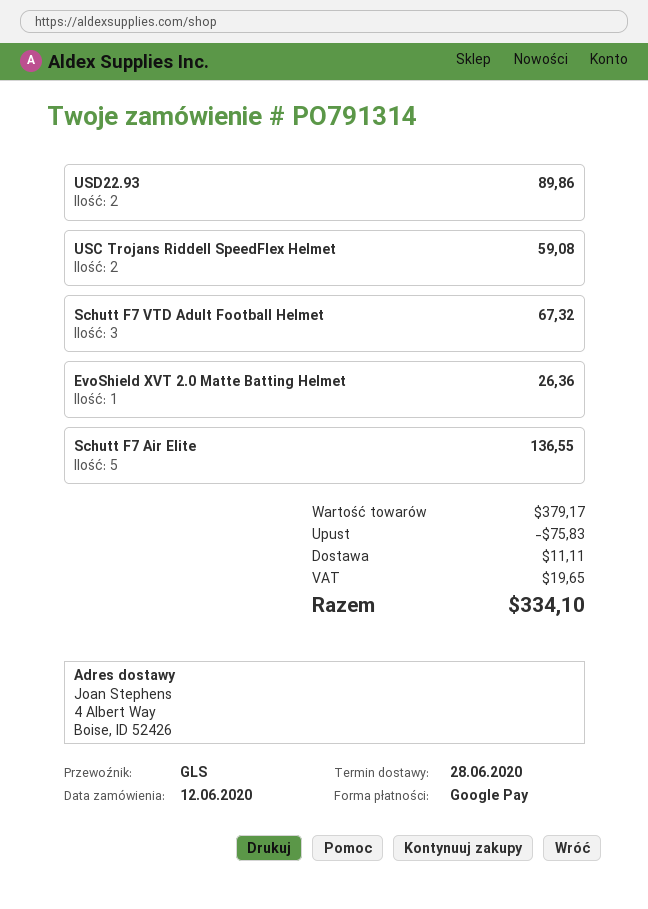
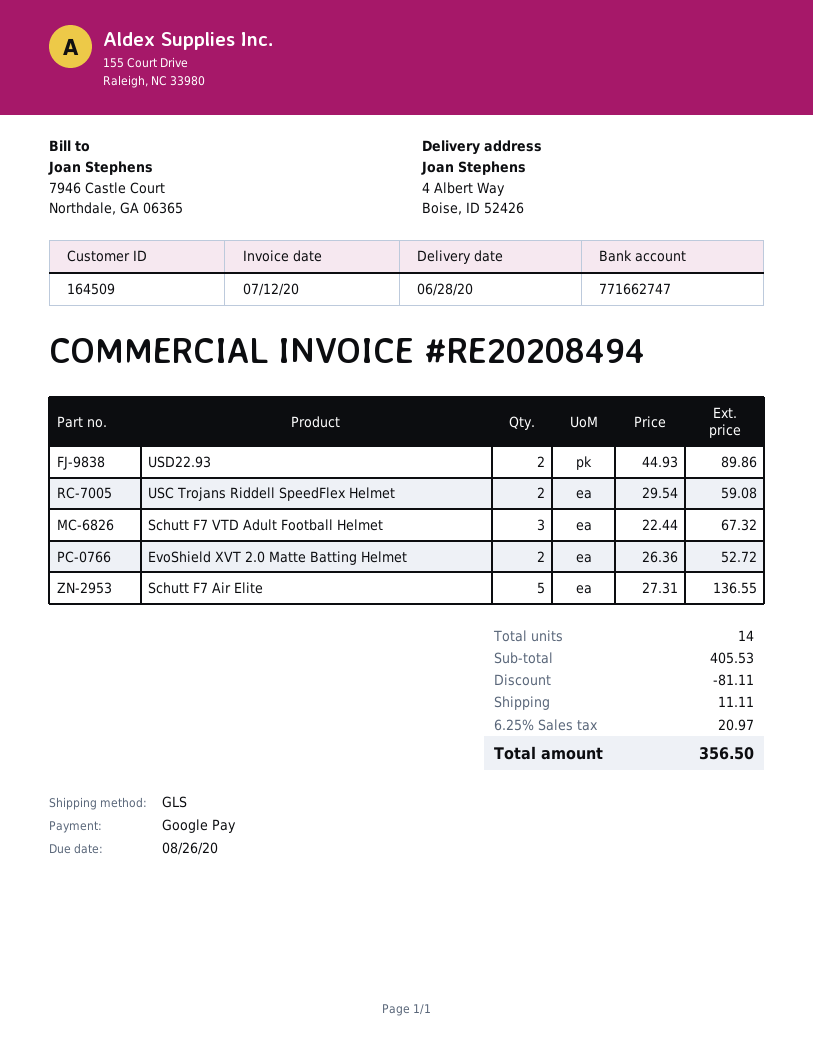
EvoShield XVT 2.0 Matte Batting Helmet: 1 for 26.36 -> 2 for 52.72
subtotal: 379.17 -> 405.53
discount: 75.83 -> 81.11
tax: 19.65 -> 20.97
total: 334.10 -> 356.50

